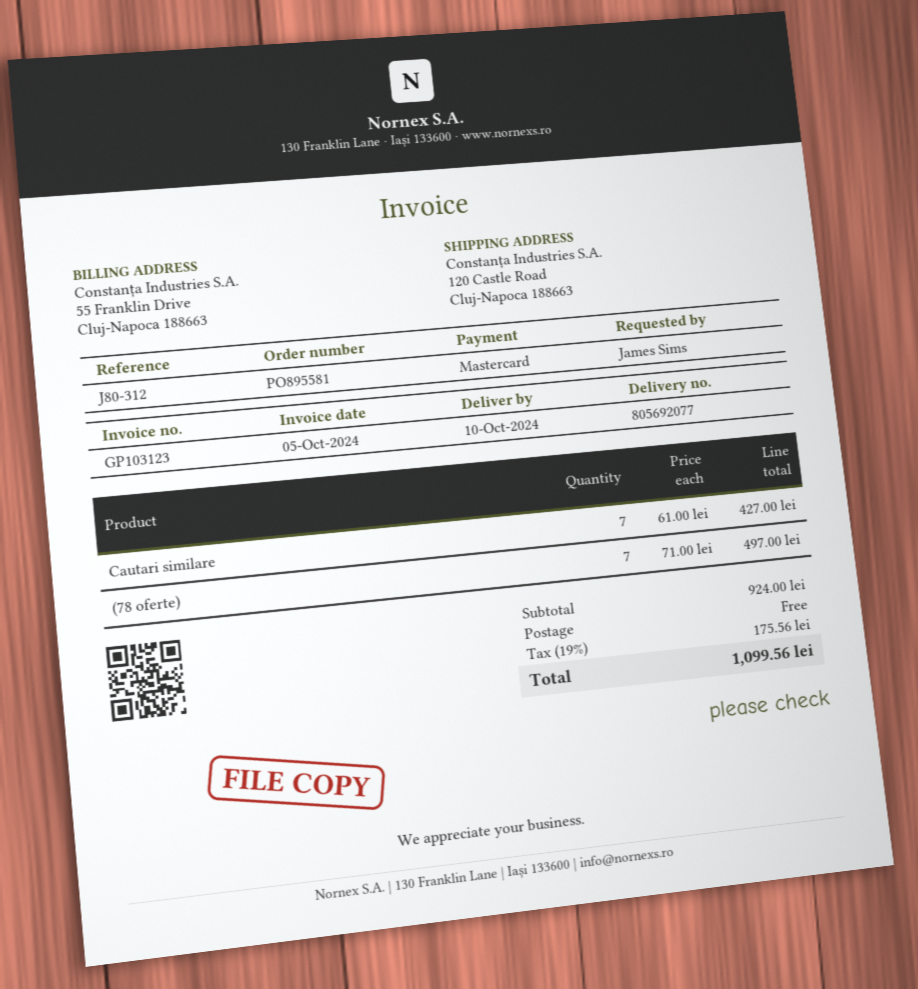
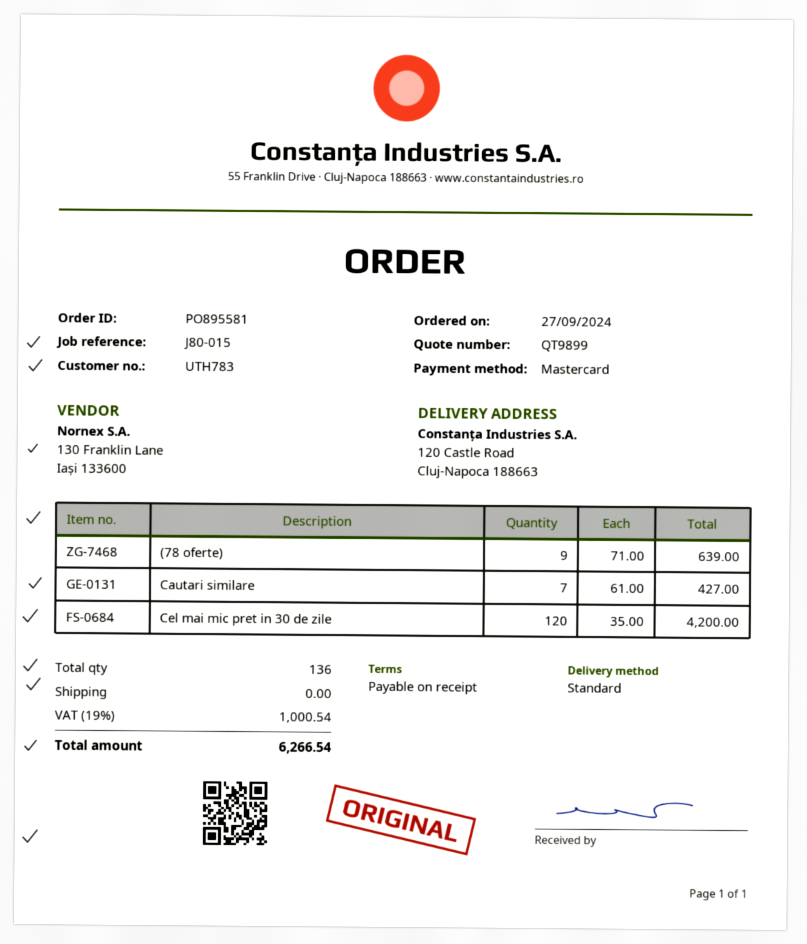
reference: J80-312 -> J80-015
(78 oferte): 7 x 71.00 = 497.00 -> 9 x 71.00 = 639.00
Cel mai mic pret in 30 de zile: none -> 120 x 35.00 = 4200.00
tax: 19% = 175.56 -> 19% = 1000.54
total: 1099.56 -> 6266.54

